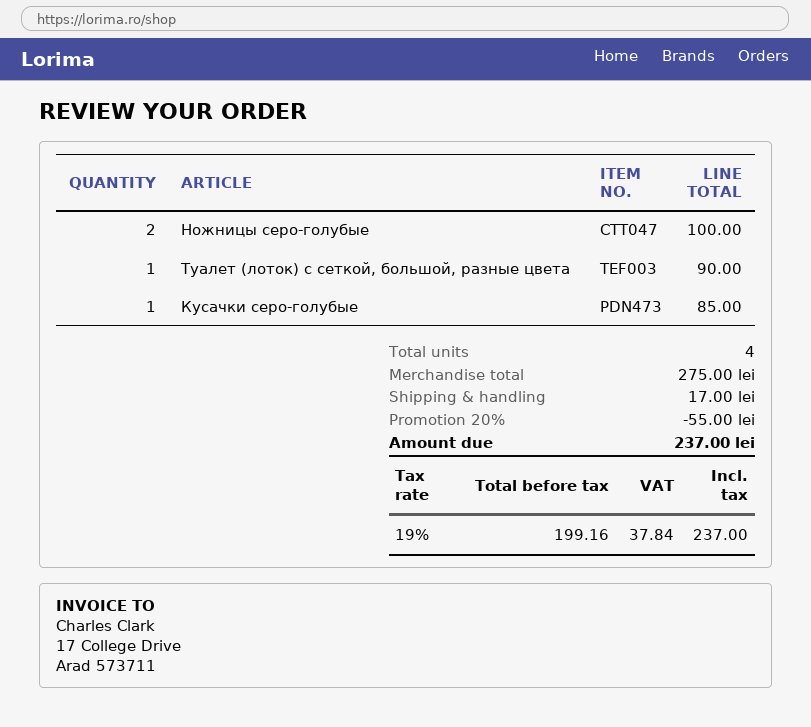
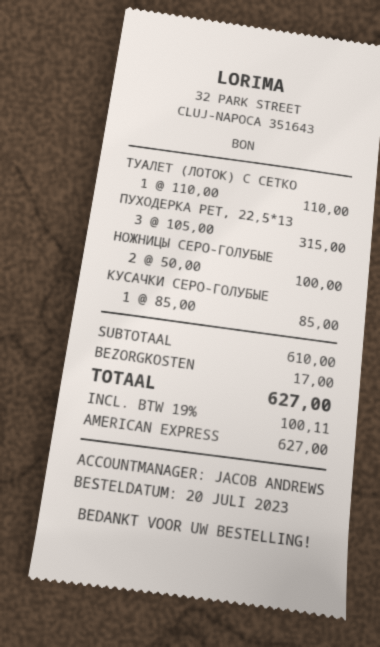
Туалет (лоток) с сеткой, большой, разные цвета: 1 for 90.00 -> 1 for 110.00
ПУХОДЕРКА PET, 22,5*13: none -> 3 for 315.00
subtotal: 275.00 -> 610.00
discount: 20% = 55.00 -> none
tax: 19% = 37.84 -> 19% = 100.11
total: 237.00 -> 627.00

